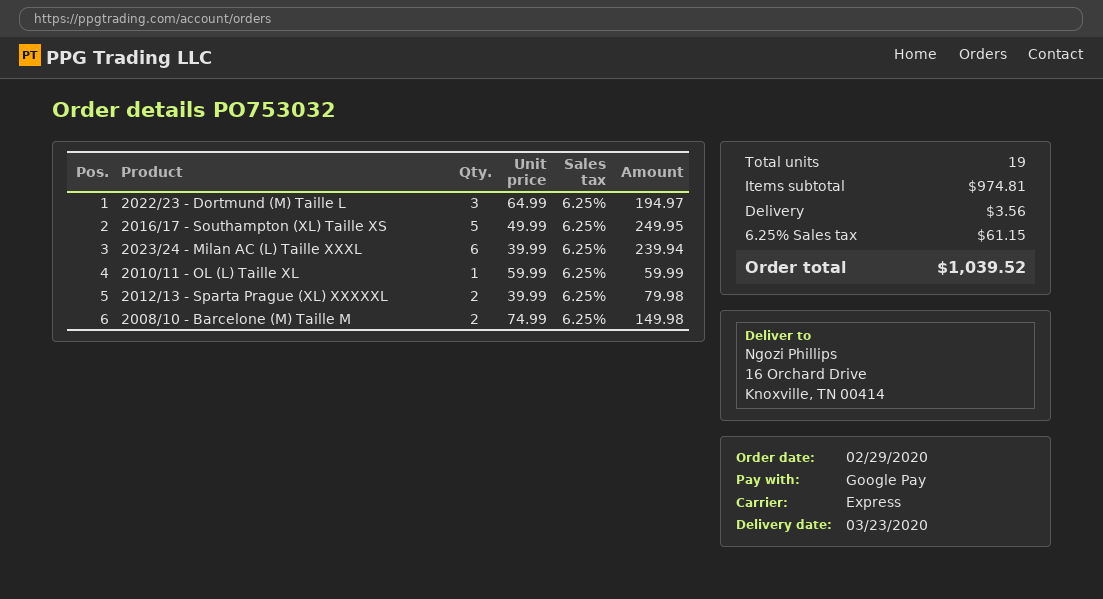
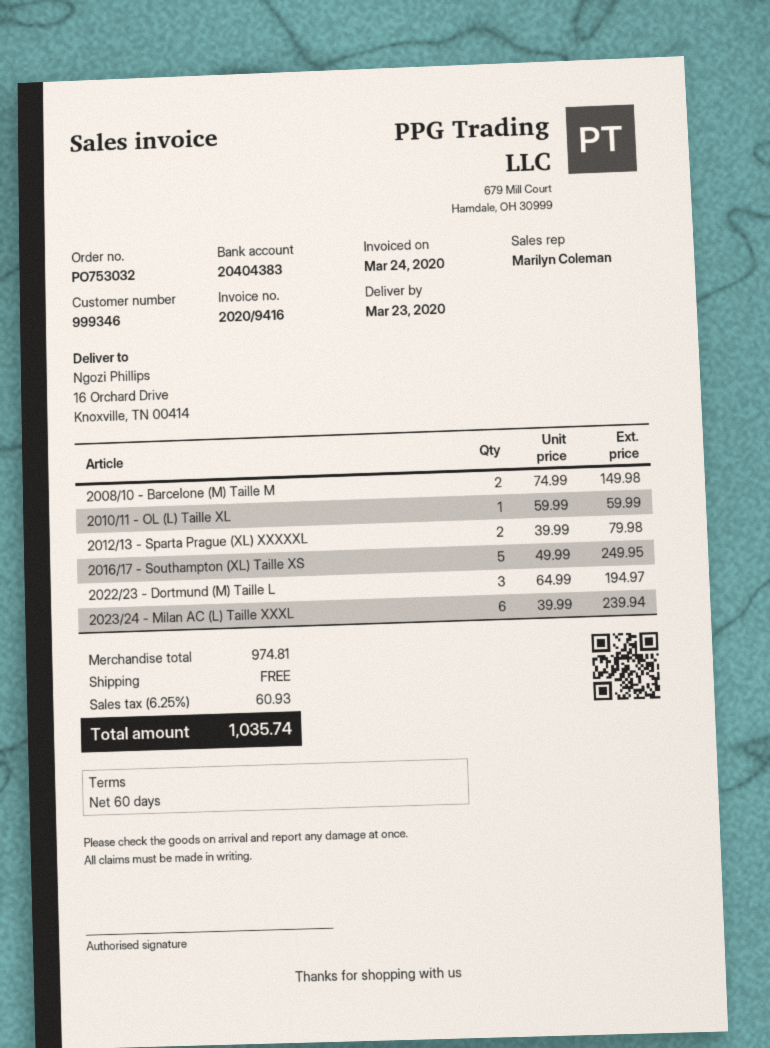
shipping: 3.56 -> 0.00
tax: 6.25% = 61.15 -> 6.25% = 60.93
total: 1039.52 -> 1035.74

